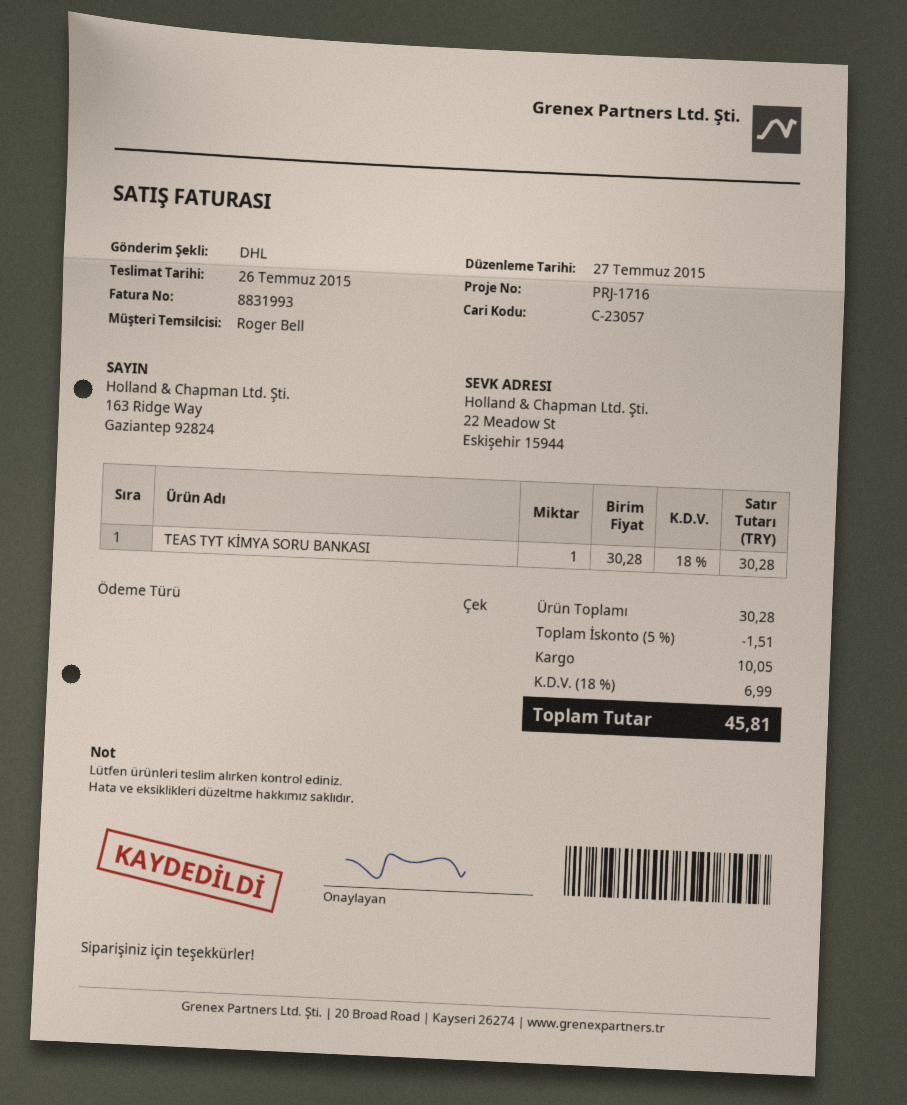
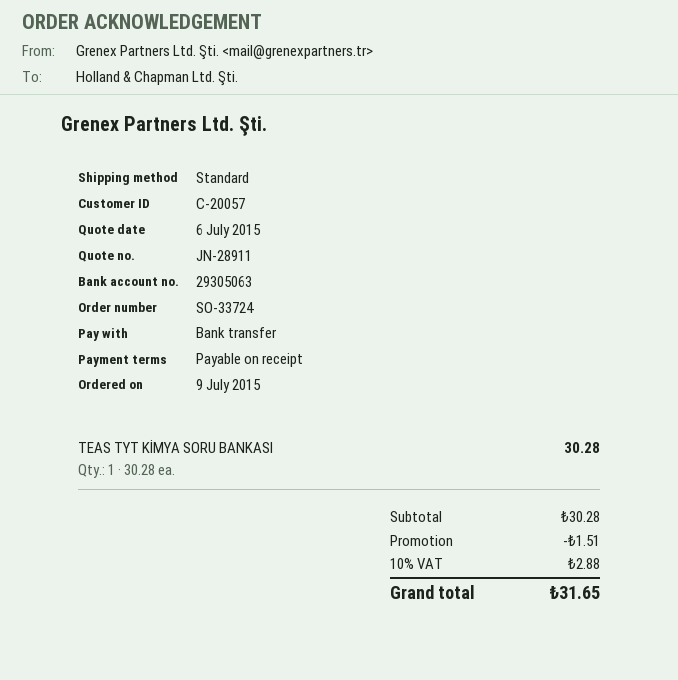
customer number: C-23057 -> C-20057
payment method: cheque -> bank transfer
shipping method: DHL -> standard
shipping: 10.05 -> none
tax: 18% = 6.99 -> 10% = 2.88
total: 45.81 -> 31.65

